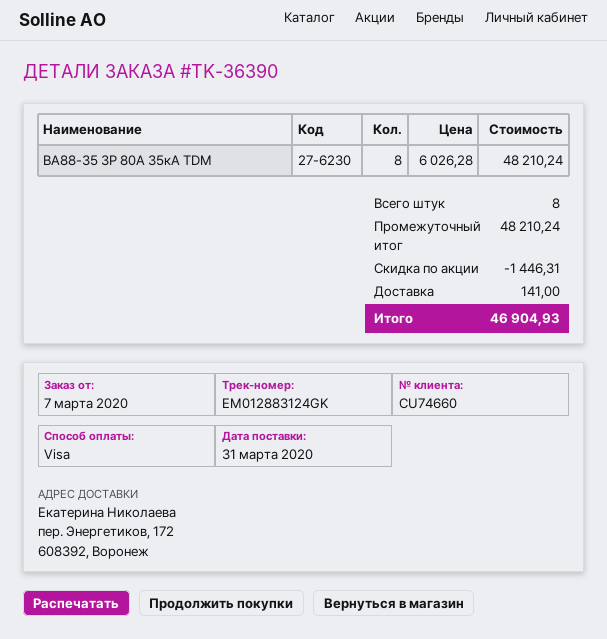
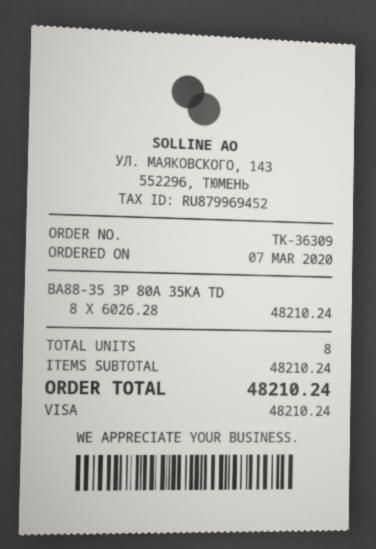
order number: TK-36390 -> TK-36309
discount: 1446.31 -> none
shipping: 141.00 -> none
total: 46904.93 -> 48210.24

